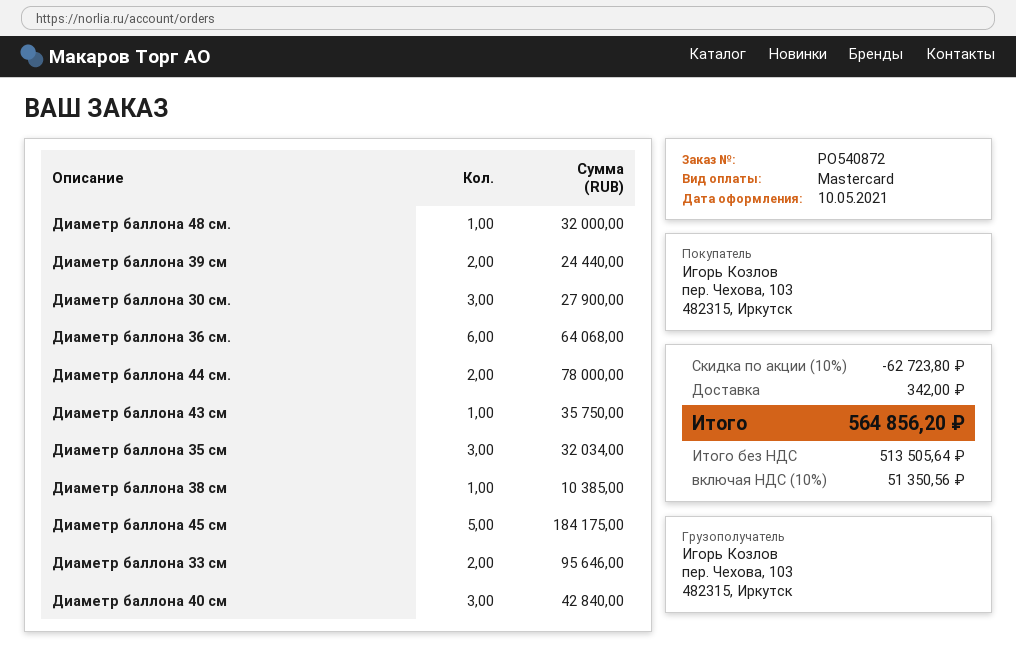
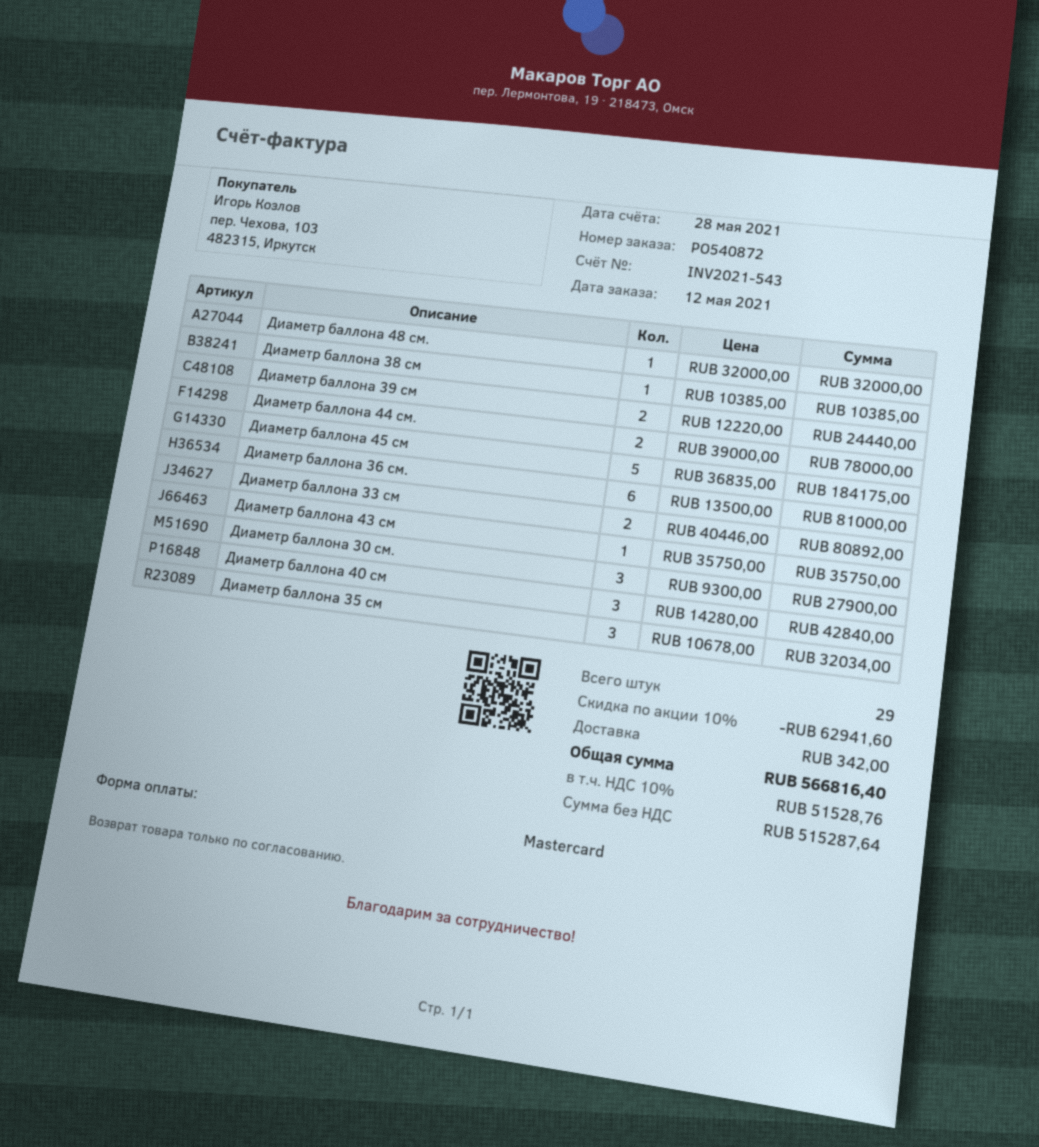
order date: 2021-05-10 -> 2021-05-12
Диаметр баллона 36 см.: 6 for 64068.00 -> 6 for 81000.00
Диаметр баллона 33 см: 2 for 95646.00 -> 2 for 80892.00
discount: 10% = 62723.80 -> 10% = 62941.60
net: 513505.64 -> 515287.64
tax: 10% = 51350.56 -> 10% = 51528.76
total: 564856.20 -> 566816.40

